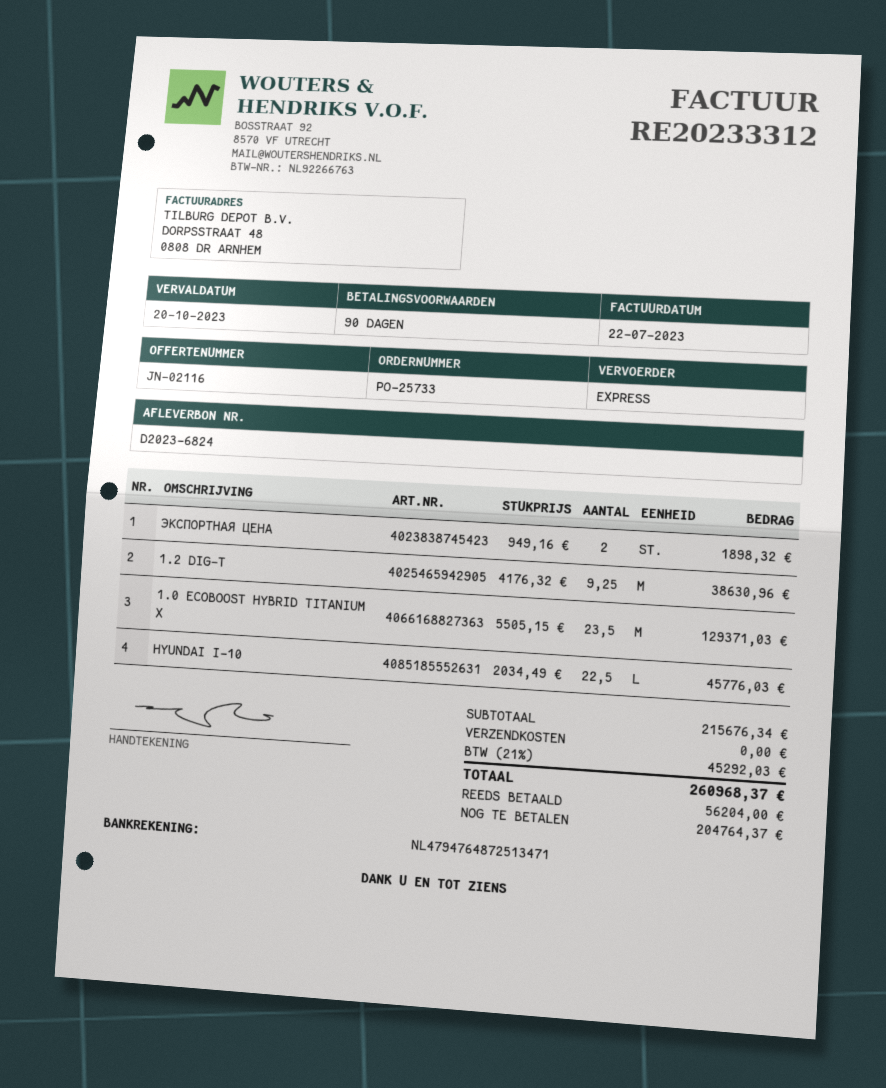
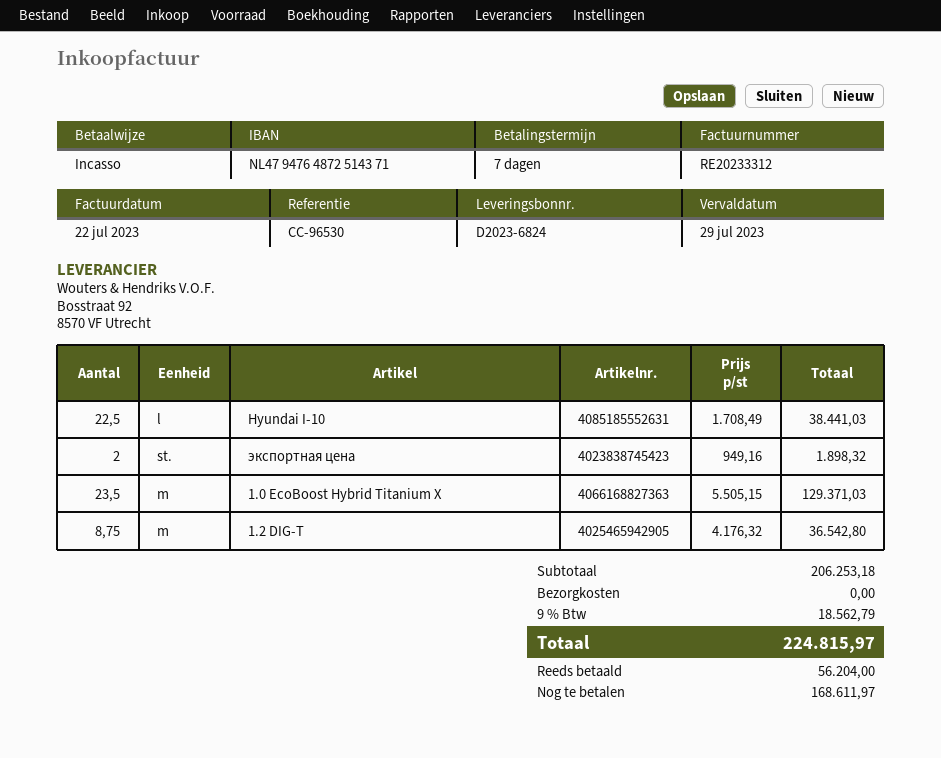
payment terms: 90 days -> 7 days
due date: 2023-10-20 -> 2023-07-29
bank account: NL4794764872513471 -> NL4794764872514371
1.2 DIG-T: 9.25 x 4176.32 = 38630.96 -> 8.75 x 4176.32 = 36542.80
HYUNDAI I‑10: 22.5 x 2034.49 = 45776.03 -> 22.5 x 1708.49 = 38441.03
subtotal: 215676.34 -> 206253.18
tax: 21% = 45292.03 -> 9% = 18562.79
total: 260968.37 -> 224815.97
balance: 204764.37 -> 168611.97

